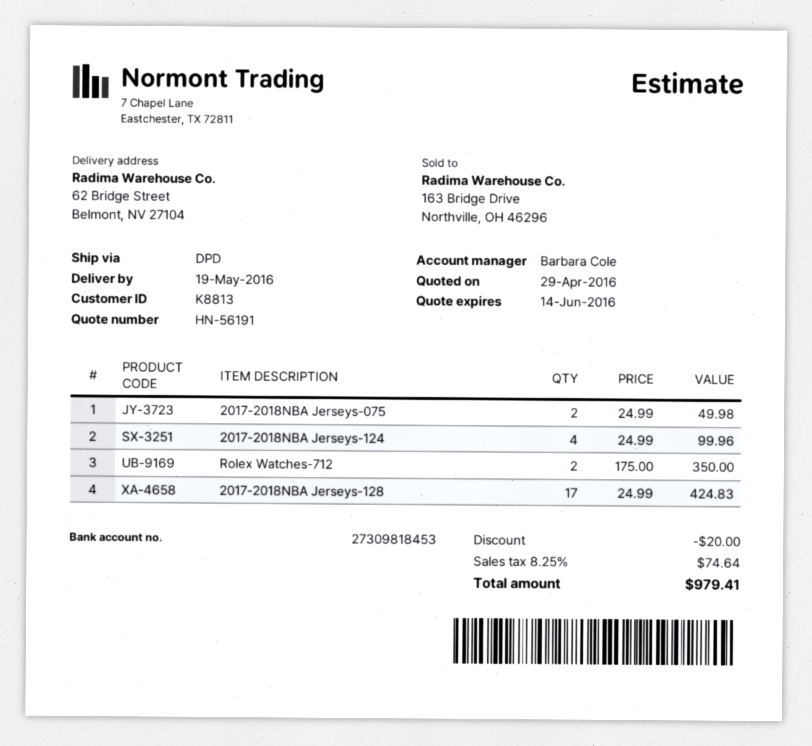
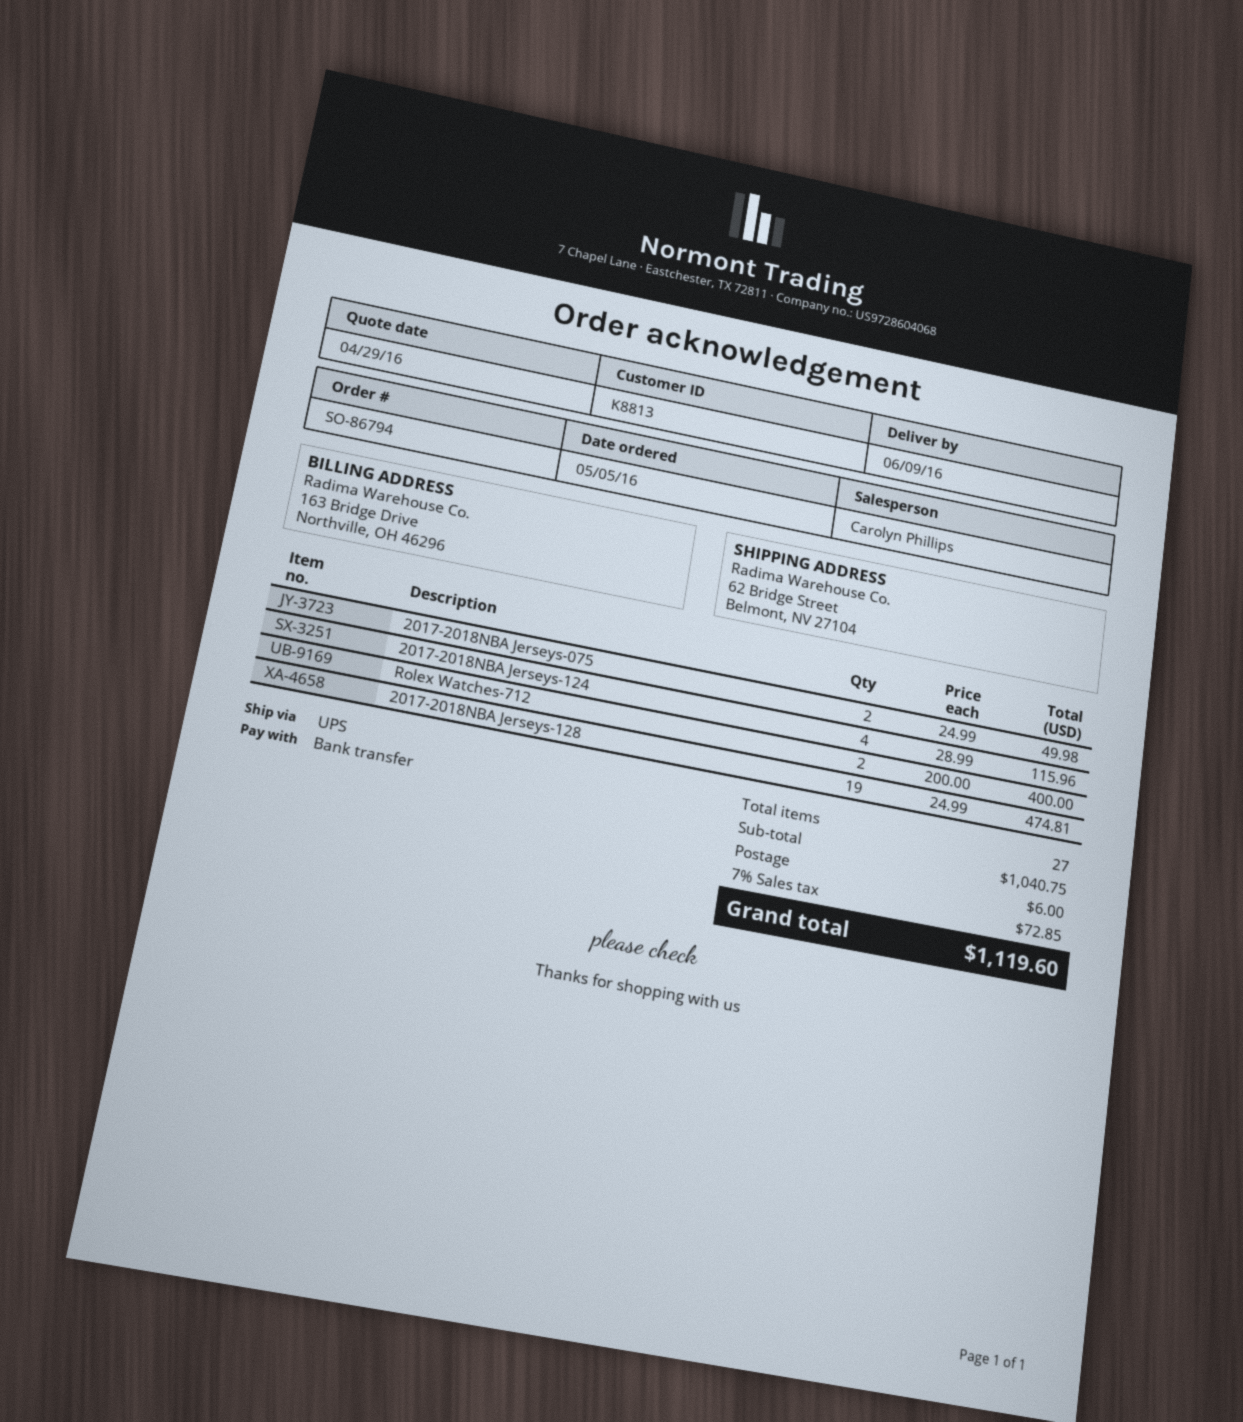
delivery date: 2016-05-19 -> 2016-06-09
sales rep: Barbara Cole -> Carolyn Phillips
shipping method: DPD -> UPS
2017-2018NBA Jerseys-124: 4 x 24.99 = 99.96 -> 4 x 28.99 = 115.96
Rolex Watches-712: 2 x 175.00 = 350.00 -> 2 x 200.00 = 400.00
2017-2018NBA Jerseys-128: 17 x 24.99 = 424.83 -> 19 x 24.99 = 474.81
discount: 20.00 -> none
shipping: none -> 6.00
tax: 8.25% = 74.64 -> 7% = 72.85
total: 979.41 -> 1119.60

